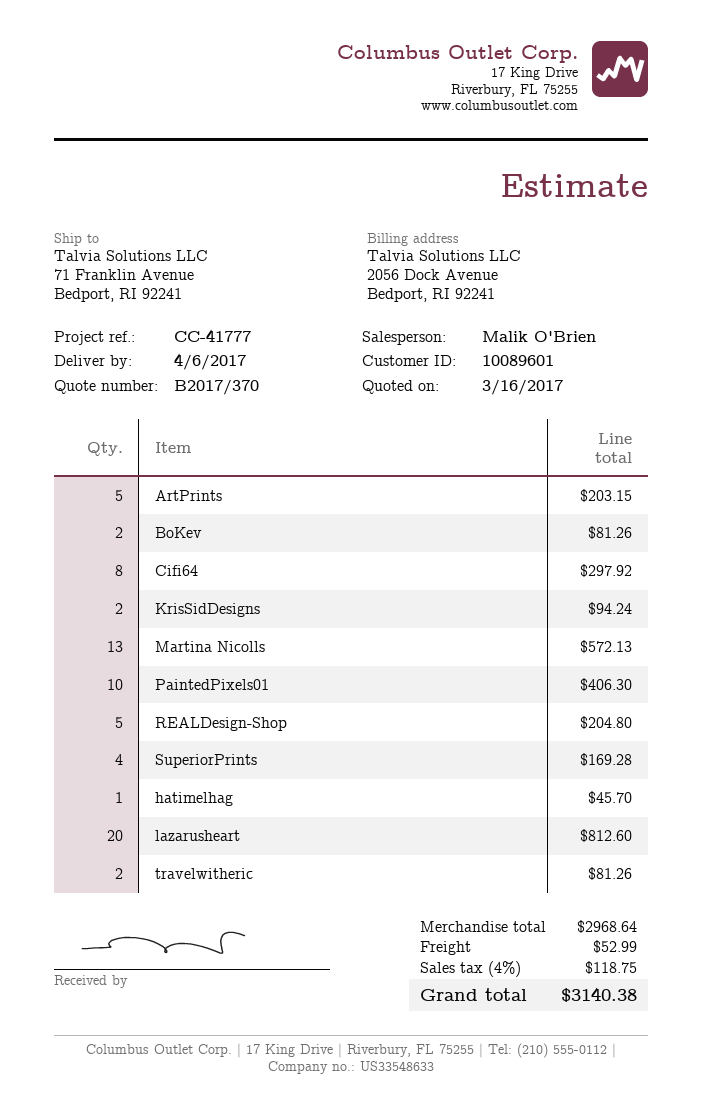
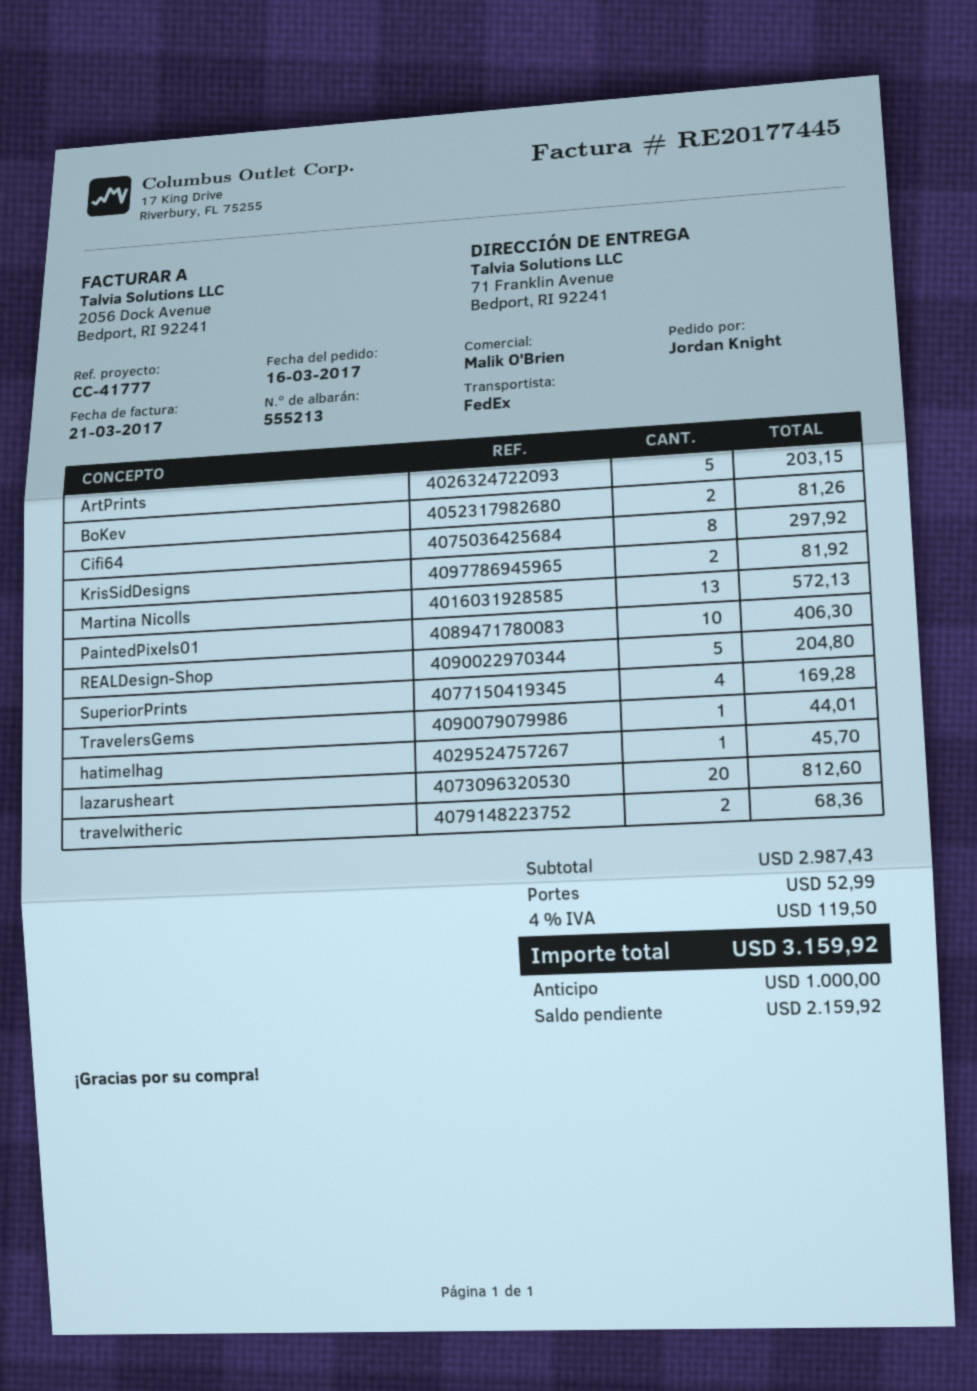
KrisSidDesigns: 2 for 94.24 -> 2 for 81.92
travelwitheric: 2 for 81.26 -> 2 for 68.36
TravelersGems: none -> 1 for 44.01
subtotal: 2968.64 -> 2987.43
tax: 4% = 118.75 -> 4% = 119.50
total: 3140.38 -> 3159.92

